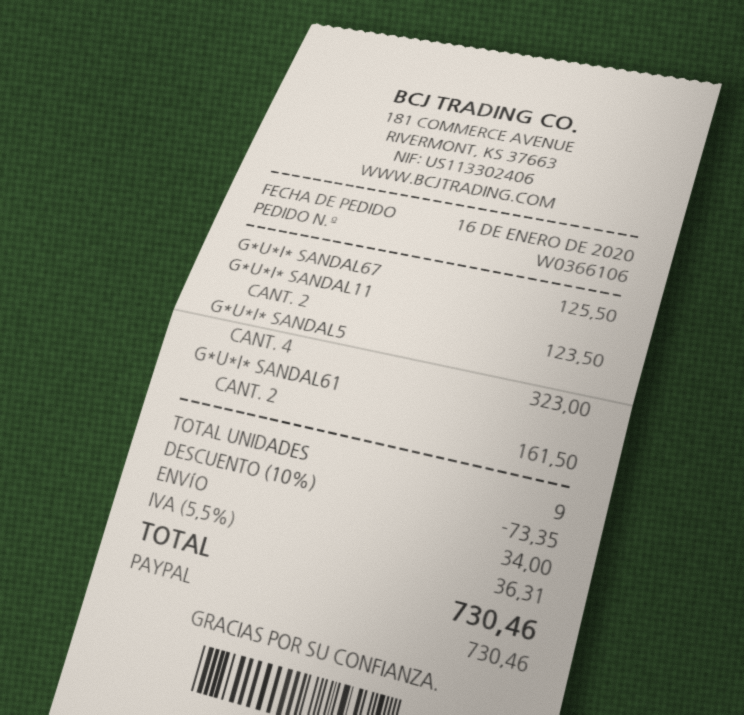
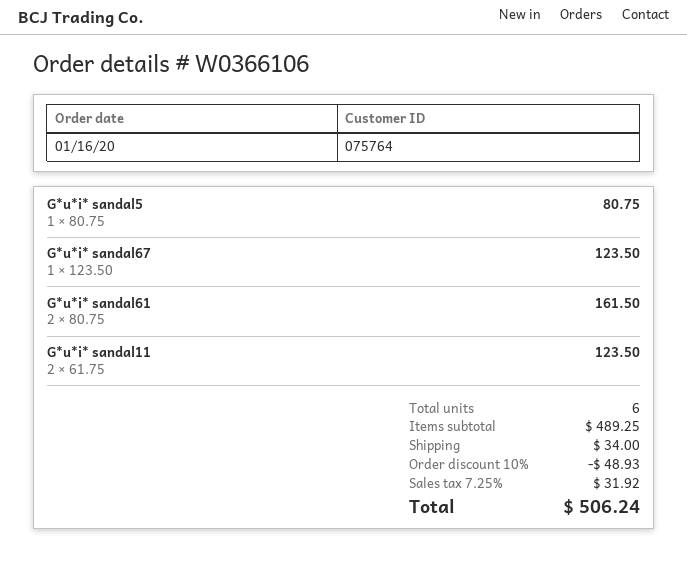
G*U*I* SANDAL67: 1 for 125.50 -> 1 for 123.50
G*U*I* SANDAL5: 4 for 323.00 -> 1 for 80.75
total quantity: 9 -> 6
discount: 10% = 73.35 -> 10% = 48.93
tax: 5.5% = 36.31 -> 7.25% = 31.92
total: 730.46 -> 506.24

